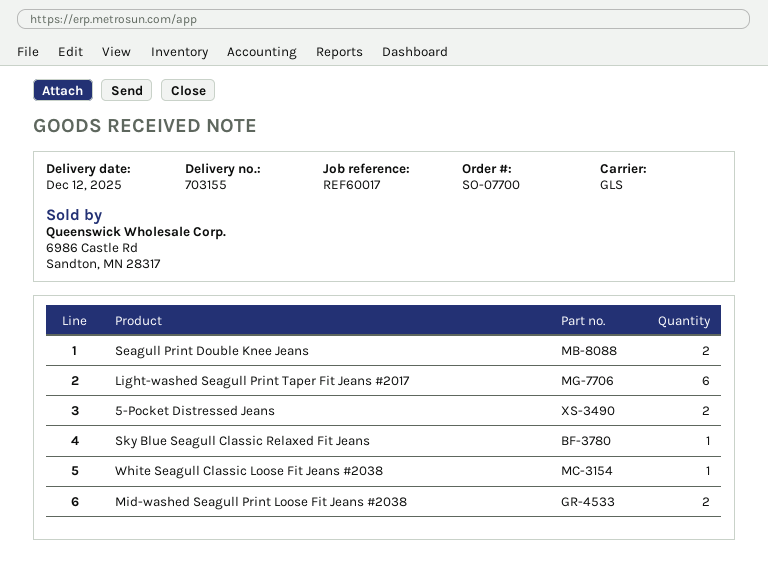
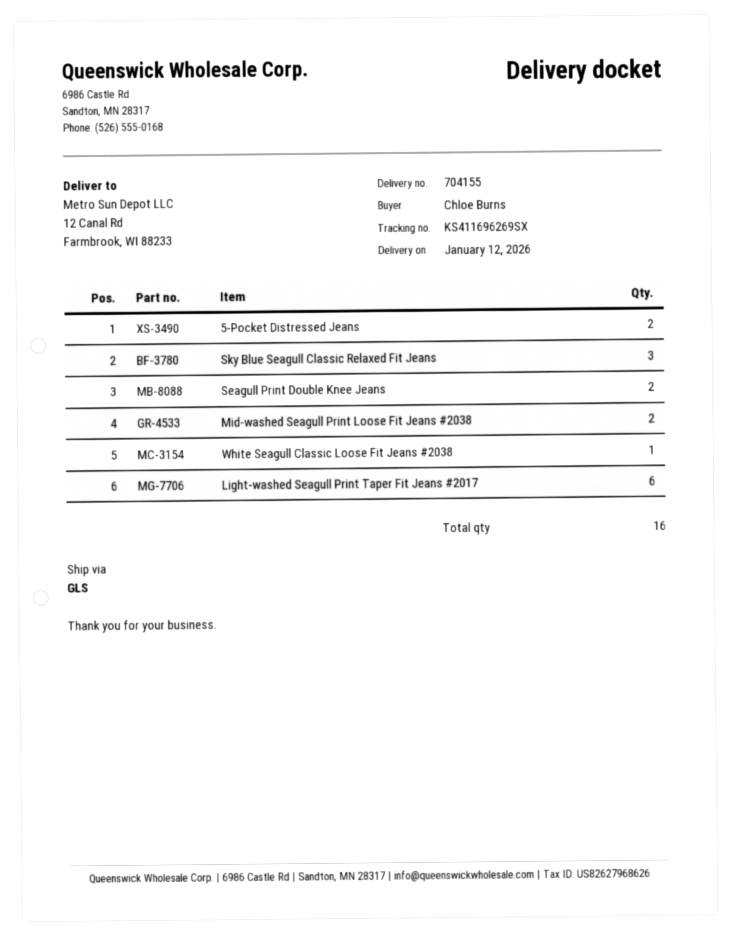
delivery note number: 703155 -> 704155
delivery date: 2025-12-12 -> 2026-01-12
Sky Blue Seagull Classic Relaxed Fit Jeans: 1 -> 3

